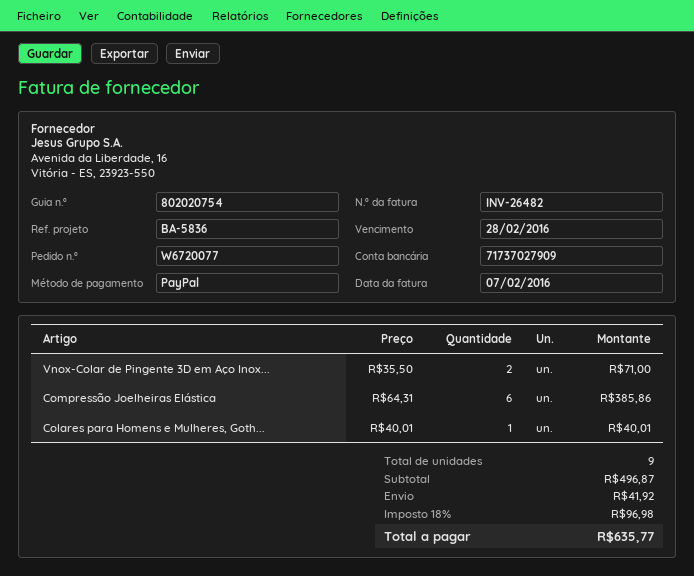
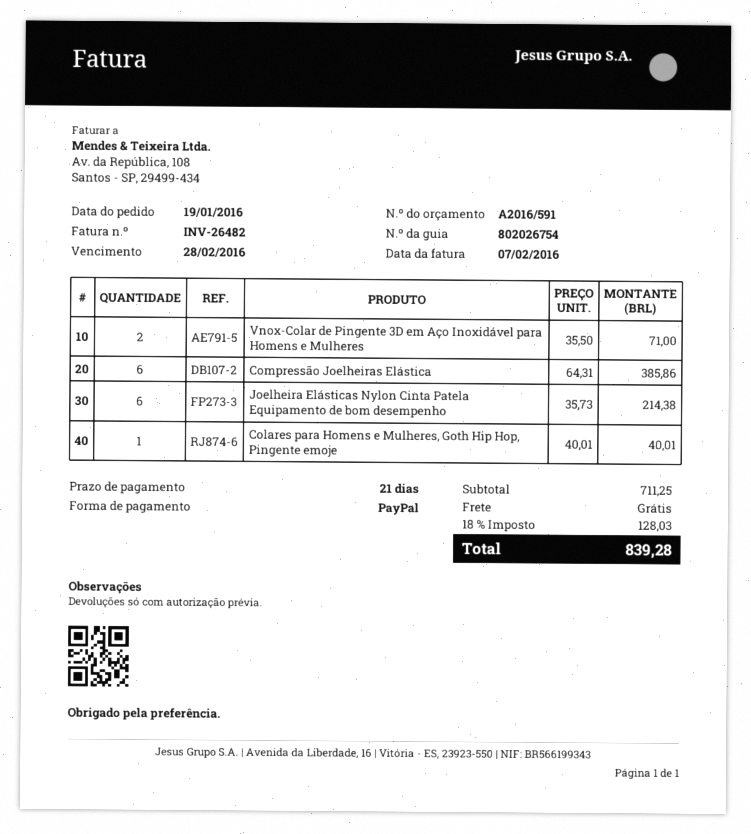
delivery note number: 802020754 -> 802026754
Joelheira Elásticas Nylon Cinta Patela Equipamento de bom desempenho: none -> 6 x 35.73 = 214.38
subtotal: 496.87 -> 711.25
shipping: 41.92 -> 0.00
tax: 18% = 96.98 -> 18% = 128.03
total: 635.77 -> 839.28

